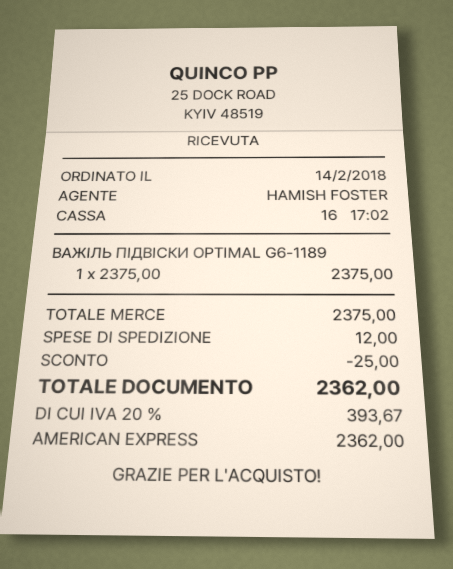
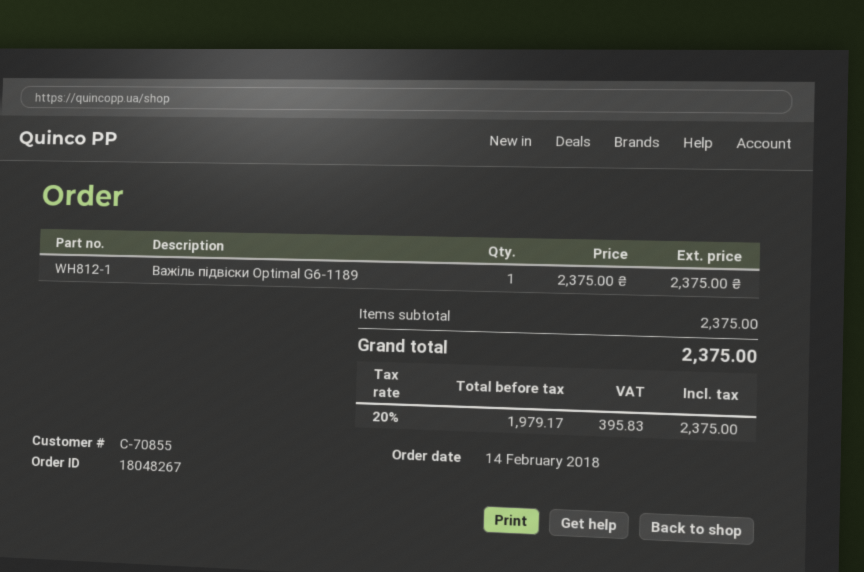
discount: 25.00 -> none
shipping: 12.00 -> none
tax: 20% = 393.67 -> 20% = 395.83
total: 2362.00 -> 2375.00

